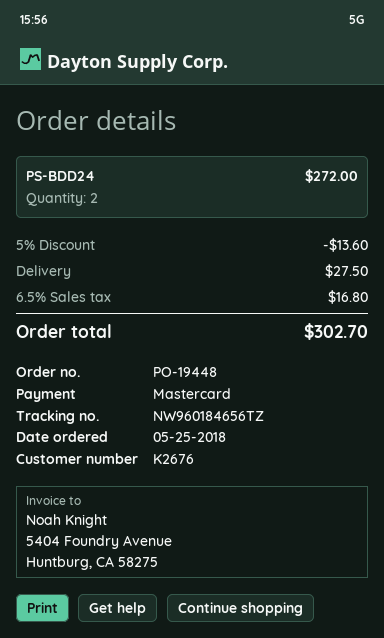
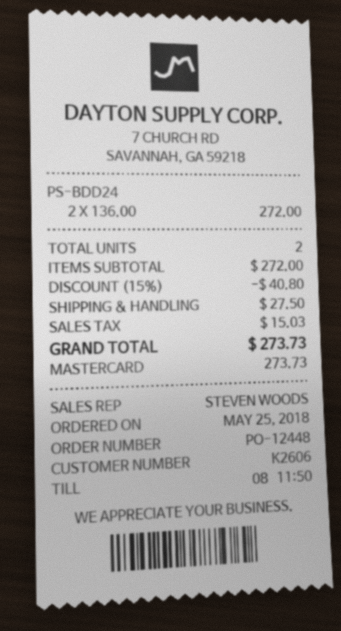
order number: PO-19448 -> PO-12448
customer number: K2676 -> K2606
discount: 5% = 13.60 -> 15% = 40.80
tax: 16.80 -> 15.03
total: 302.70 -> 273.73

